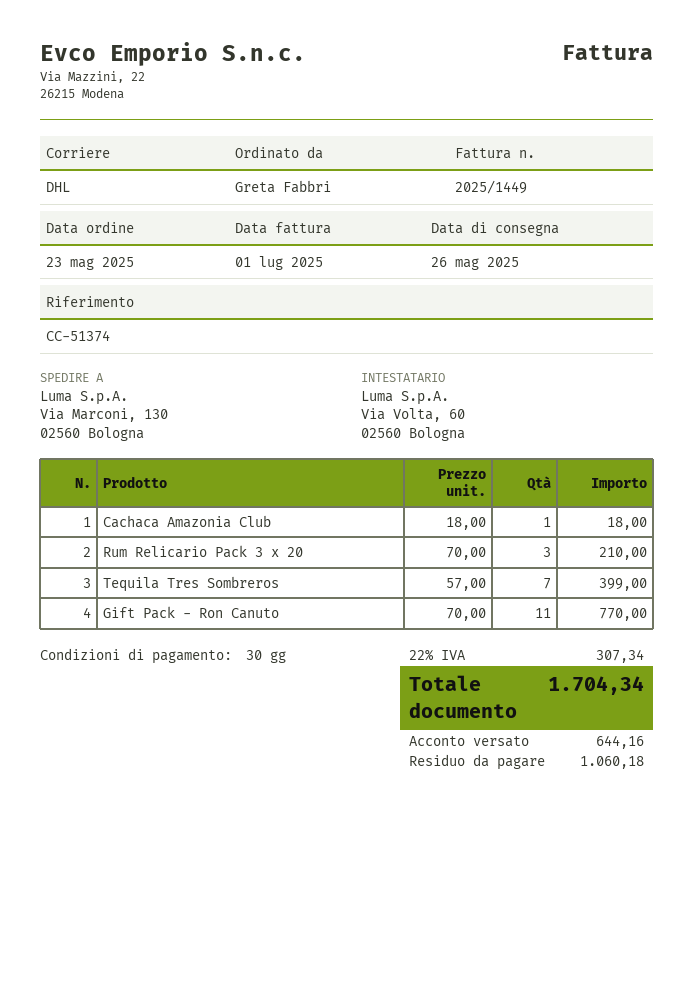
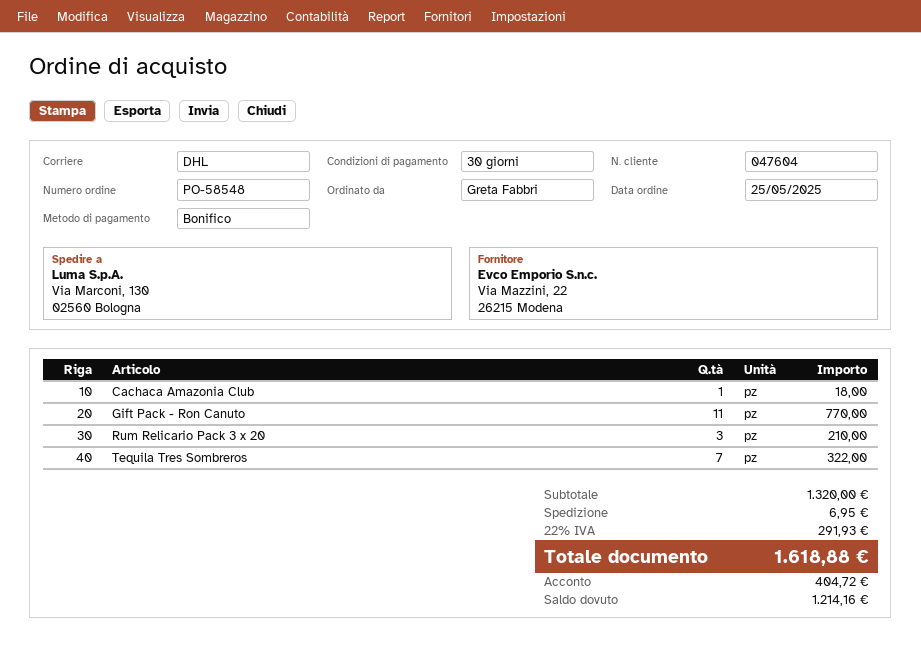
order date: 2025-05-23 -> 2025-05-25
Tequila Tres Sombreros: 7 for 399.00 -> 7 for 322.00
shipping: none -> 6.95
tax: 22% = 307.34 -> 22% = 291.93
total: 1704.34 -> 1618.88
deposit: 644.16 -> 404.72
balance: 1060.18 -> 1214.16

